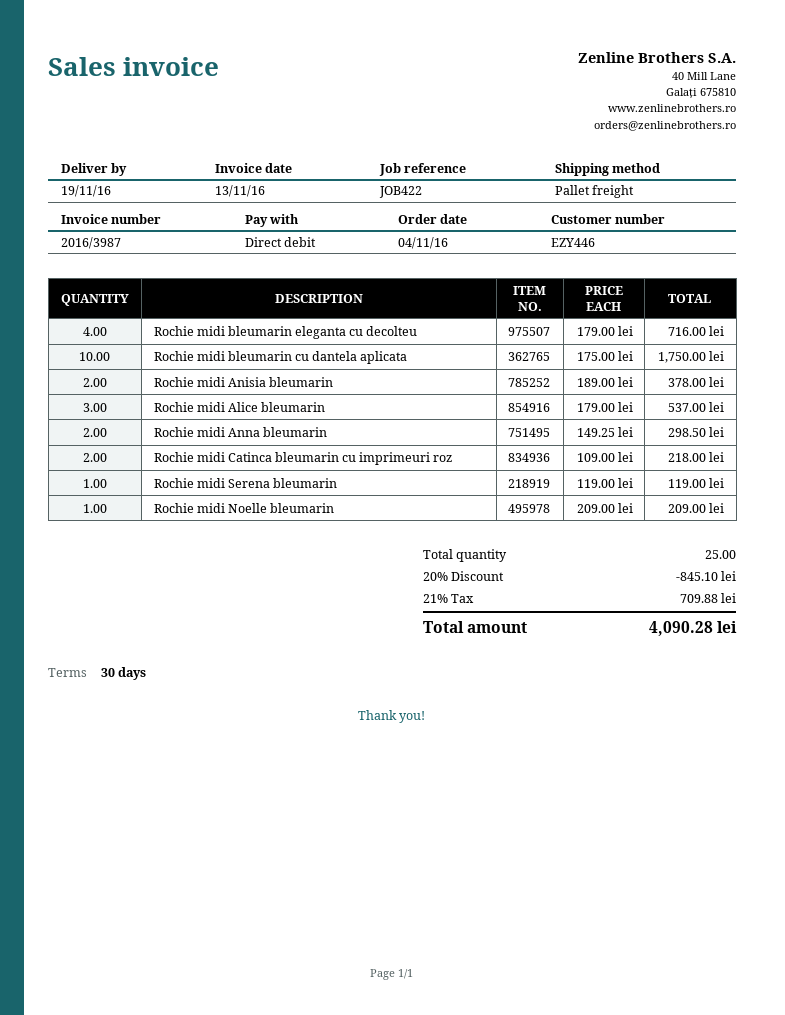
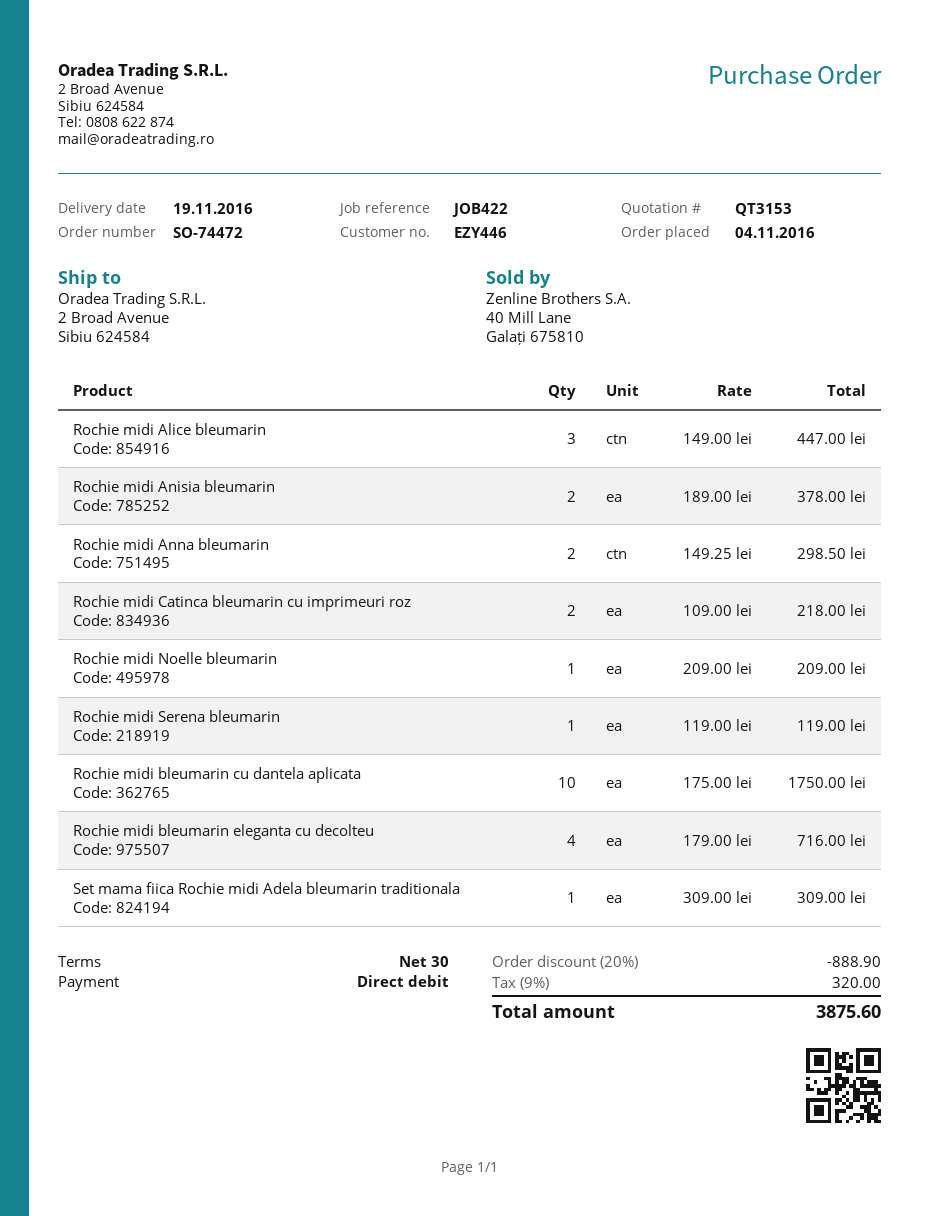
Rochie midi Alice bleumarin: 3 x 179.00 = 537.00 -> 3 x 149.00 = 447.00
Set mama fiica Rochie midi Adela bleumarin traditionala: none -> 1 x 309.00 = 309.00
discount: 20% = 845.10 -> 20% = 888.90
tax: 21% = 709.88 -> 9% = 320.00
total: 4090.28 -> 3875.60

